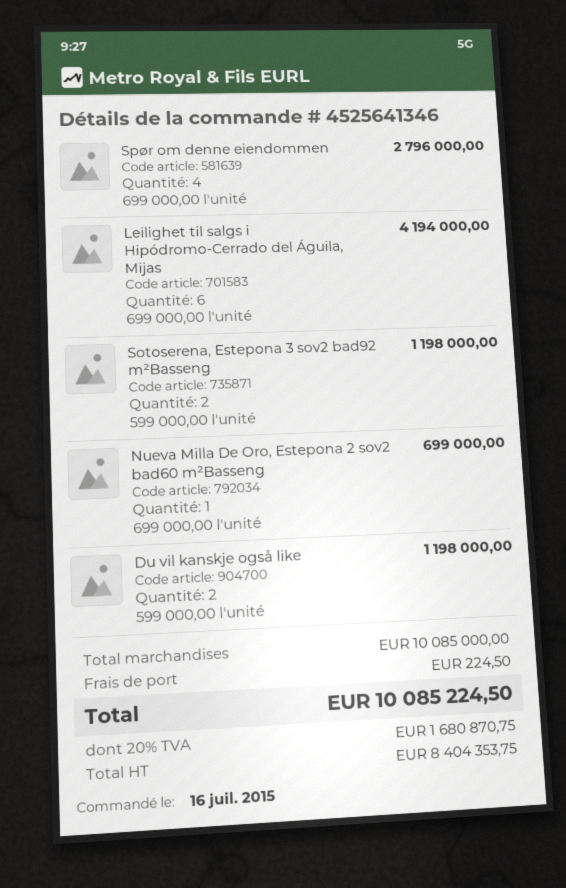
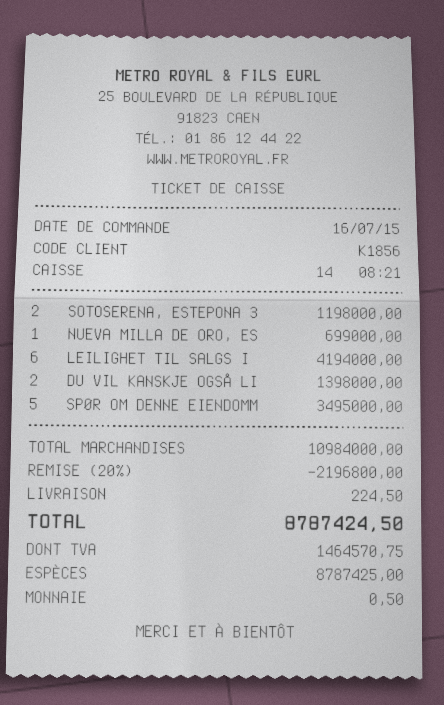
Spør om denne eiendommen: 4 for 2796000.00 -> 5 for 3495000.00
Du vil kanskje også like: 2 for 1198000.00 -> 2 for 1398000.00
subtotal: 10085000.00 -> 10984000.00
discount: none -> 20% = 2196800.00
tax: 1680870.75 -> 1464570.75
total: 10085224.50 -> 8787424.50

